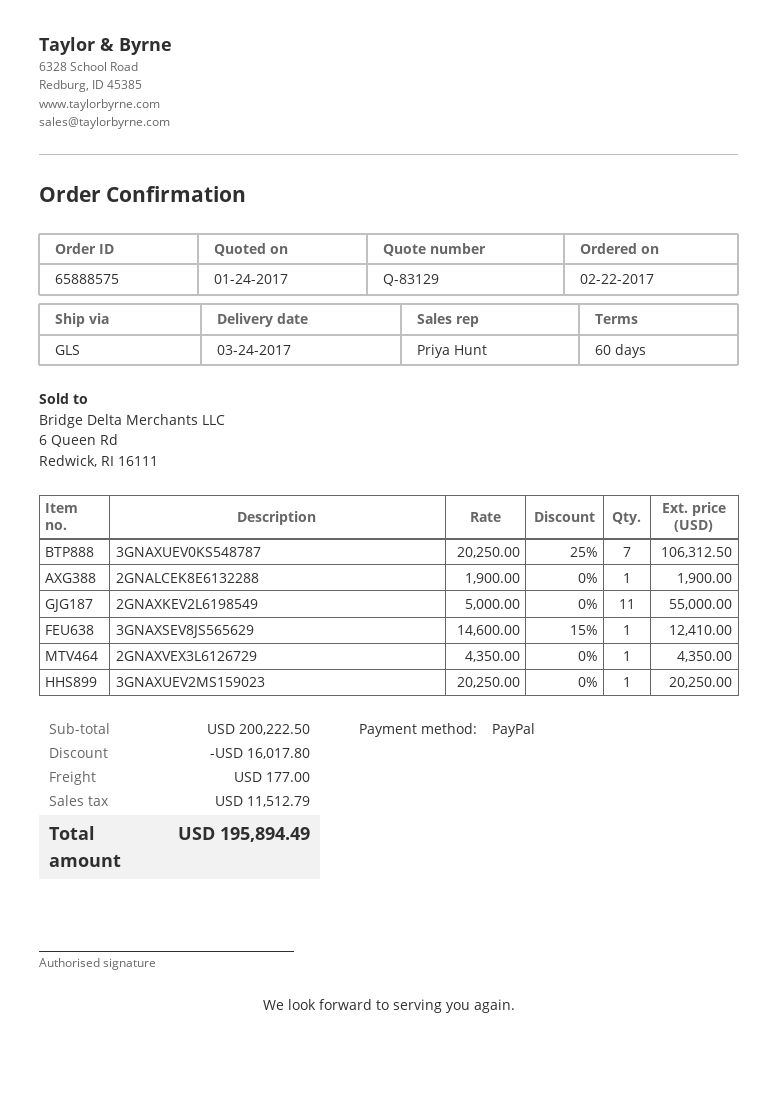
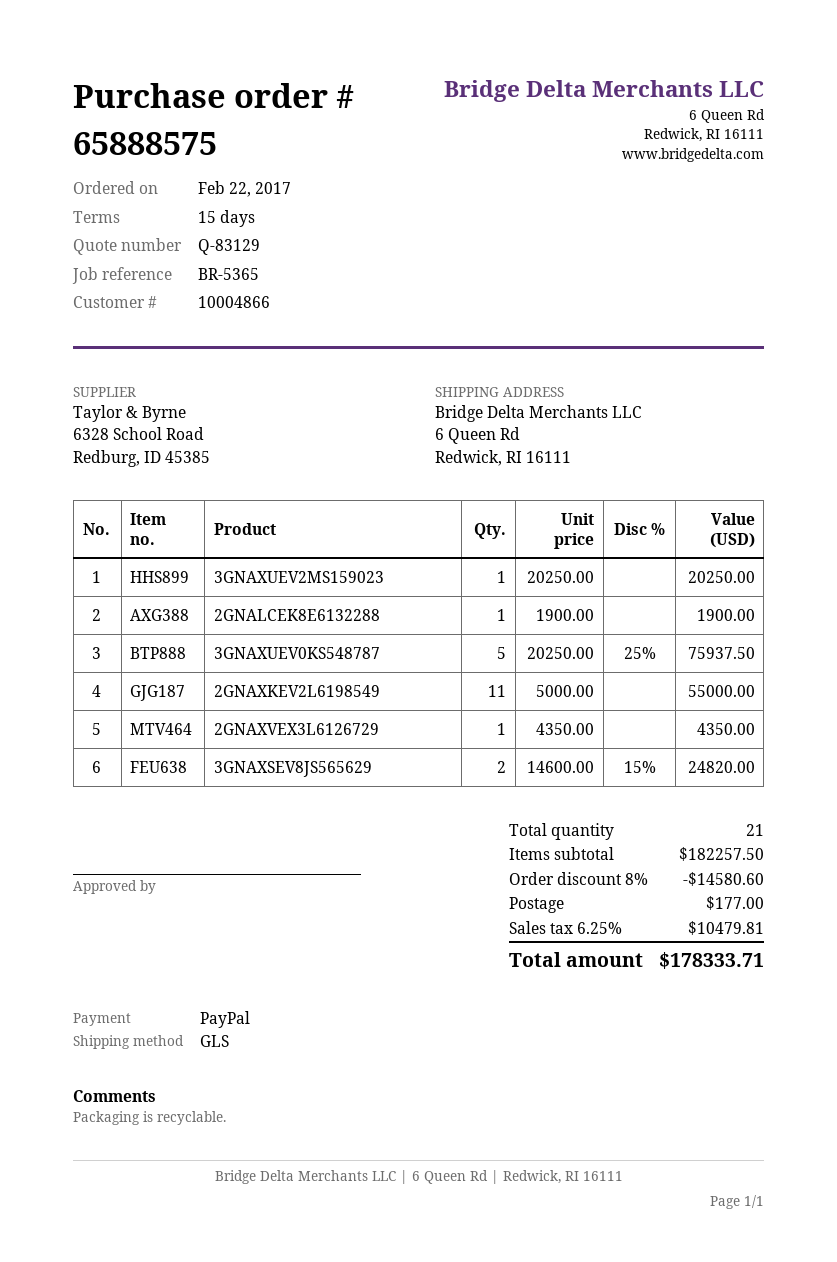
payment terms: 60 days -> 15 days
3GNAXUEV0KS548787: 7 x 20250.00 - 25% = 106312.50 -> 5 x 20250.00 - 25% = 75937.50
3GNAXSEV8JS565629: 1 x 14600.00 - 15% = 12410.00 -> 2 x 14600.00 - 15% = 24820.00
subtotal: 200222.50 -> 182257.50
discount: 16017.80 -> 14580.60
tax: 11512.79 -> 10479.81
total: 195894.49 -> 178333.71

